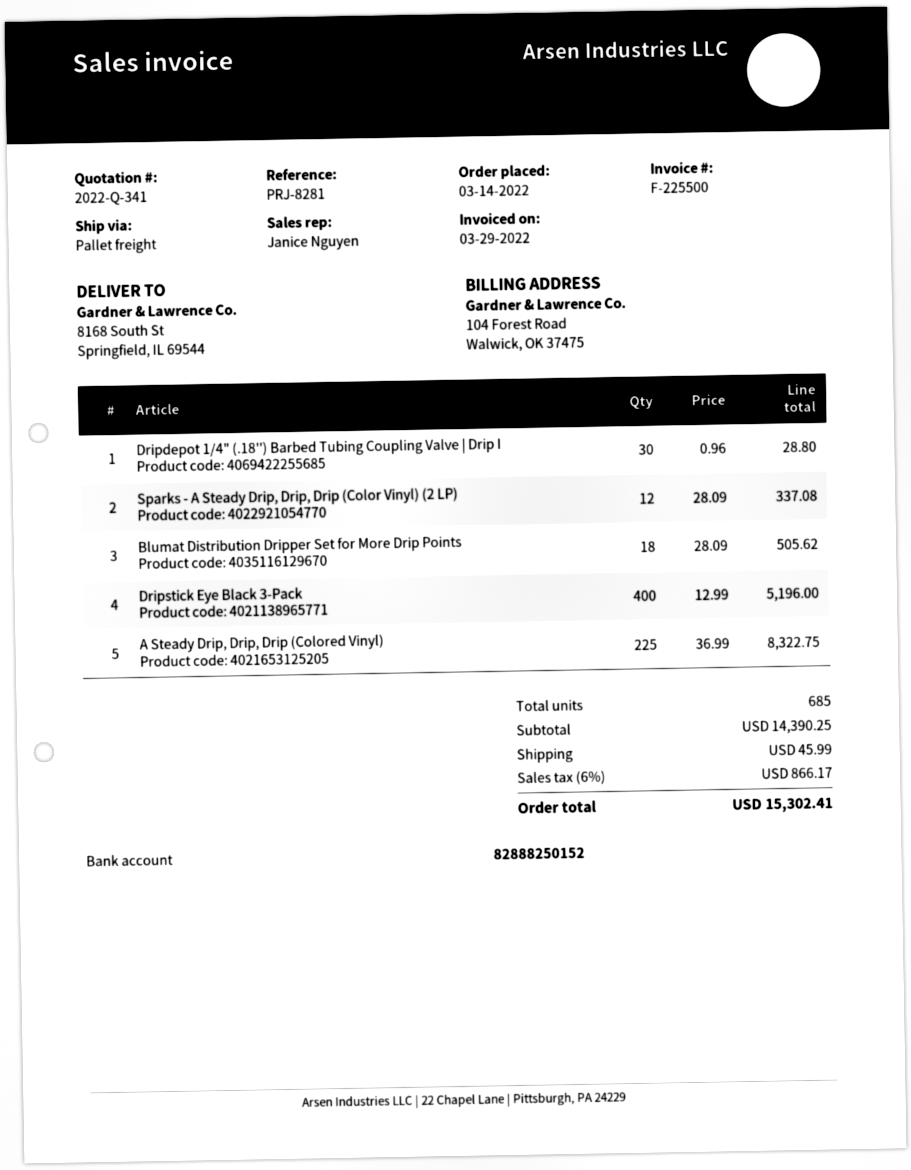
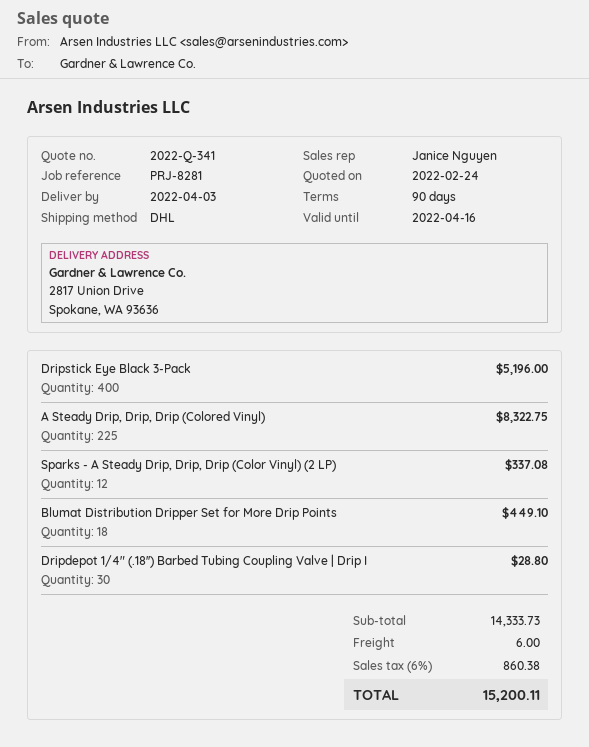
shipping method: pallet freight -> DHL
ship to: 8168 South St, Springfield, IL 69544 -> 2817 Union Drive, Spokane, WA 93636
Blumat Distribution Dripper Set for More Drip Points: 18 for 505.62 -> 18 for 449.10
subtotal: 14390.25 -> 14333.73
shipping: 45.99 -> 6.00
tax: 6% = 866.17 -> 6% = 860.38
total: 15302.41 -> 15200.11

